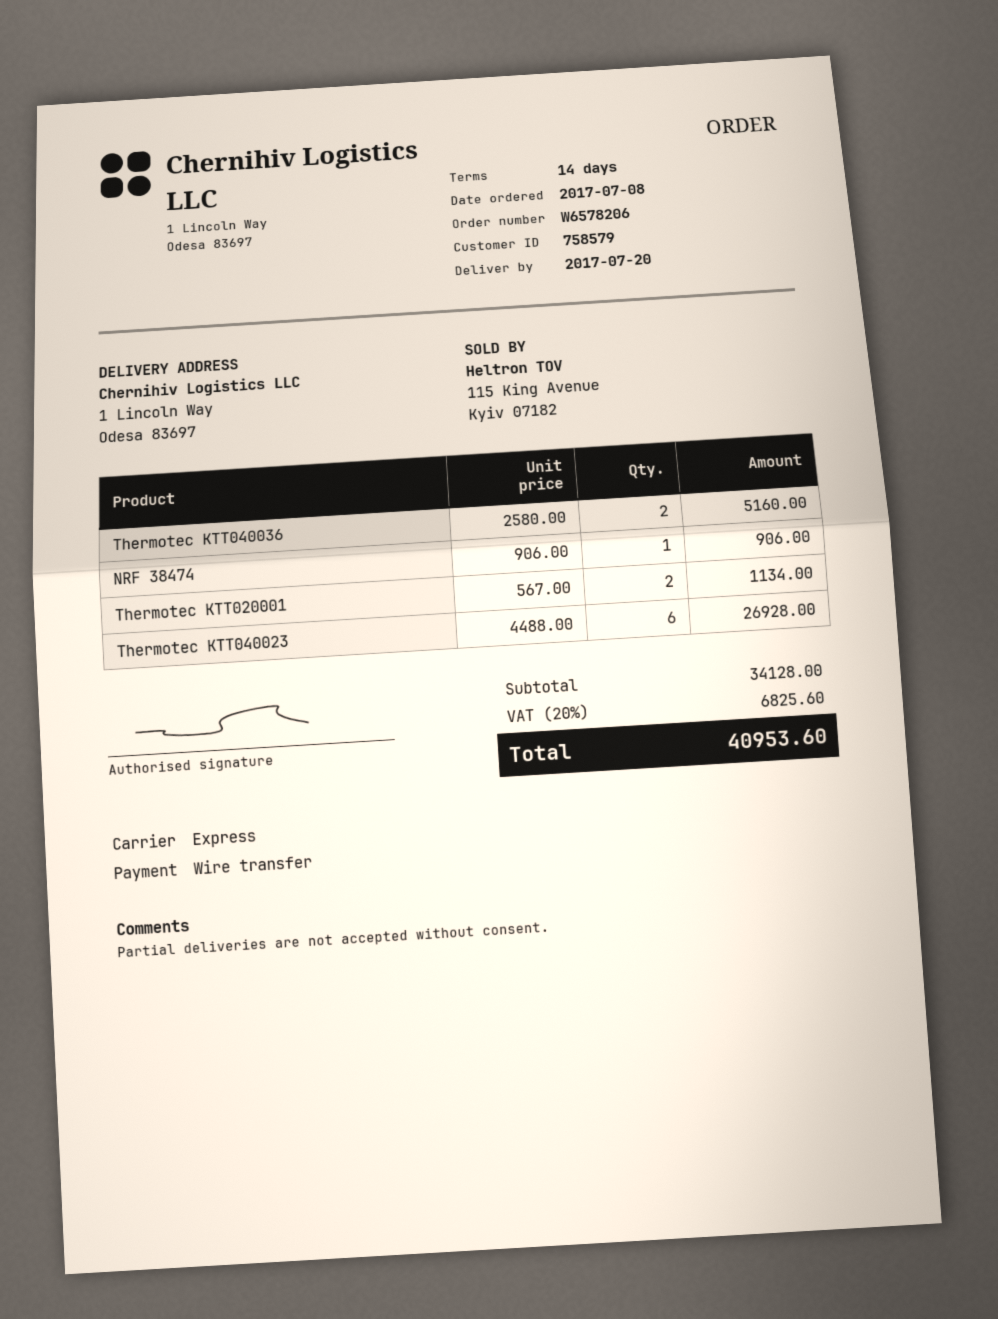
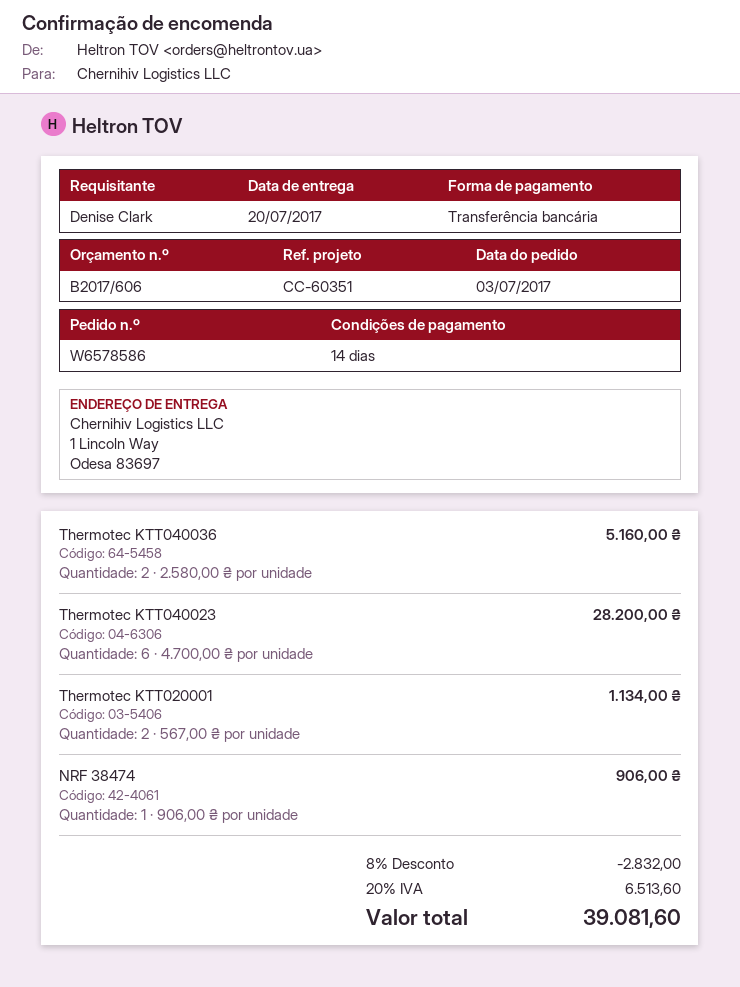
order number: W6578206 -> W6578586
order date: 2017-07-08 -> 2017-07-03
Thermotec KTT040023: 6 x 4488.00 = 26928.00 -> 6 x 4700.00 = 28200.00
discount: none -> 8% = 2832.00
tax: 20% = 6825.60 -> 20% = 6513.60
total: 40953.60 -> 39081.60

